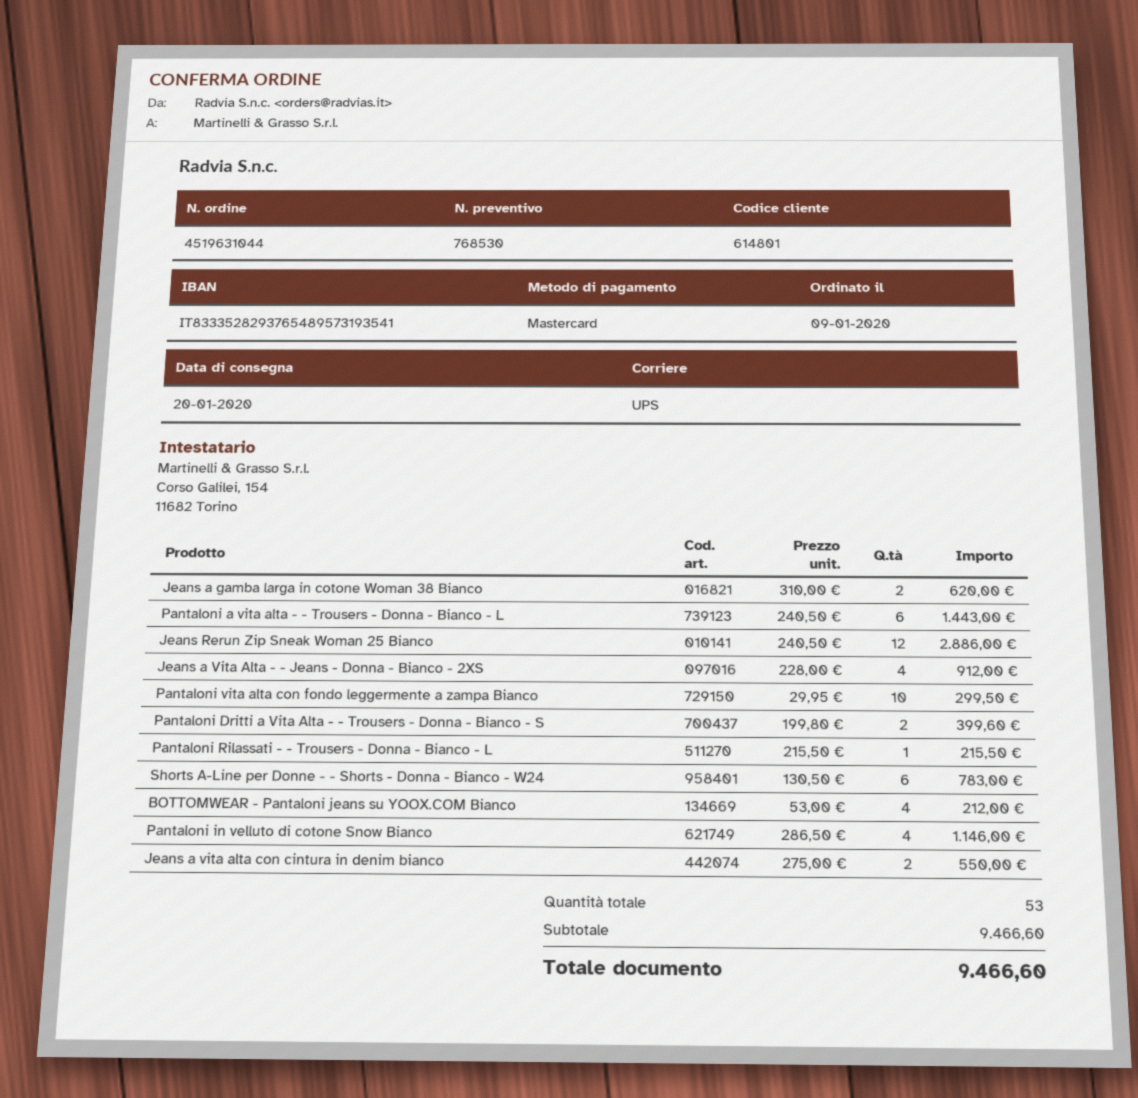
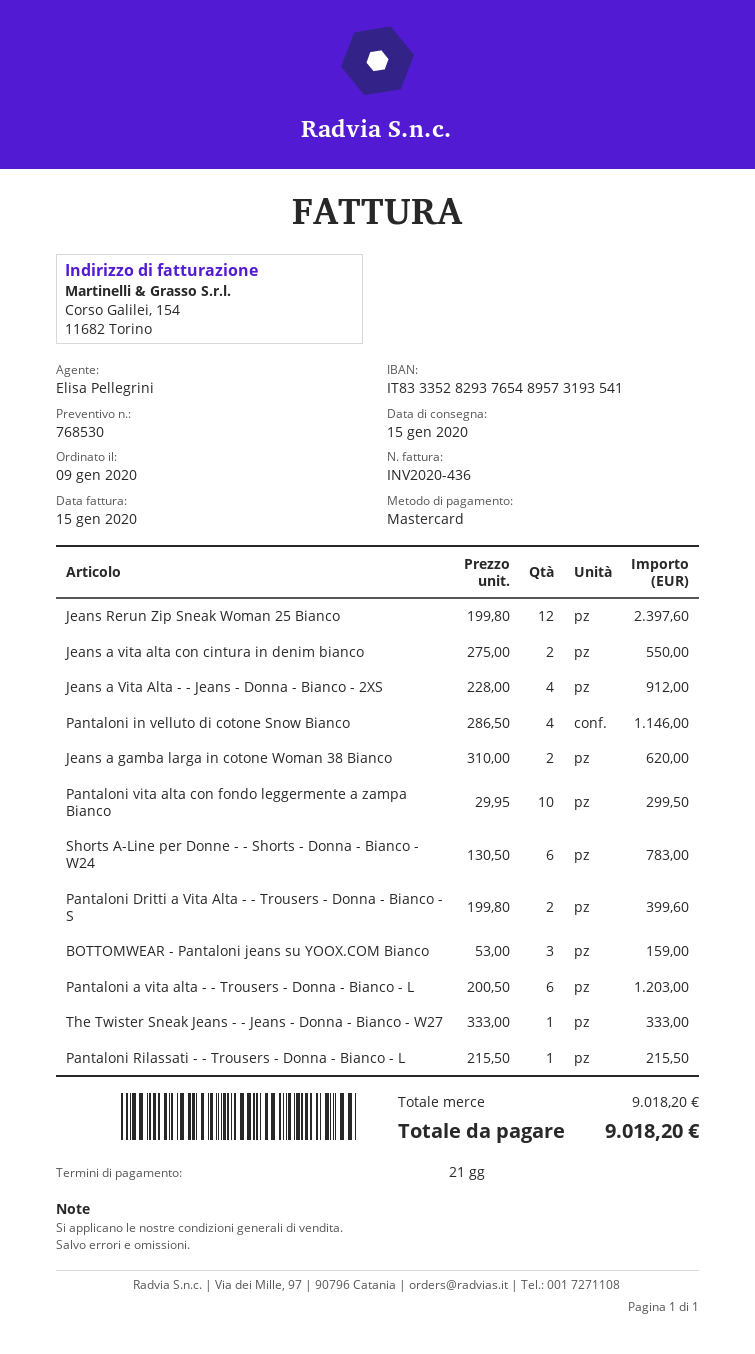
delivery date: 2020-01-20 -> 2020-01-15
Pantaloni a vita alta - - Trousers - Donna - Bianco - L: 6 x 240.50 = 1443.00 -> 6 x 200.50 = 1203.00
Jeans Rerun Zip Sneak Woman 25 Bianco: 12 x 240.50 = 2886.00 -> 12 x 199.80 = 2397.60
BOTTOMWEAR - Pantaloni jeans su YOOX.COM Bianco: 4 x 53.00 = 212.00 -> 3 x 53.00 = 159.00
The Twister Sneak Jeans - - Jeans - Donna - Bianco - W27: none -> 1 x 333.00 = 333.00
subtotal: 9466.60 -> 9018.20
total: 9466.60 -> 9018.20

